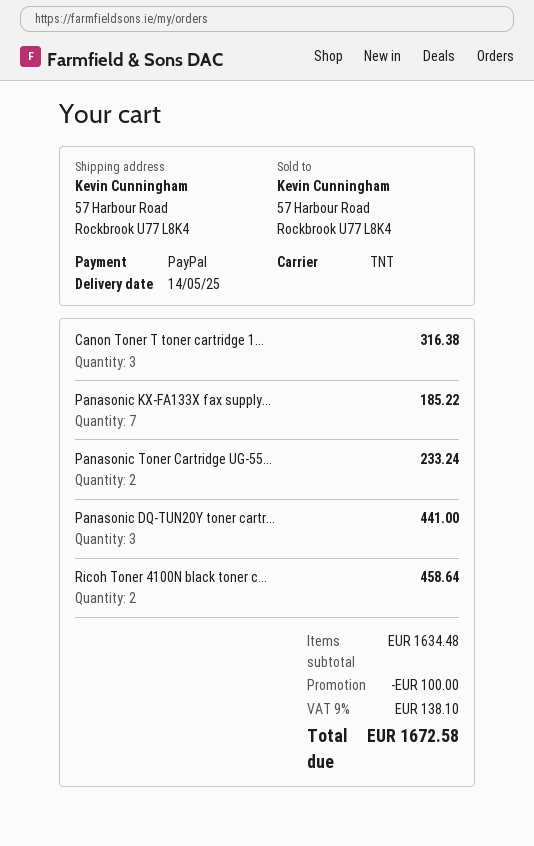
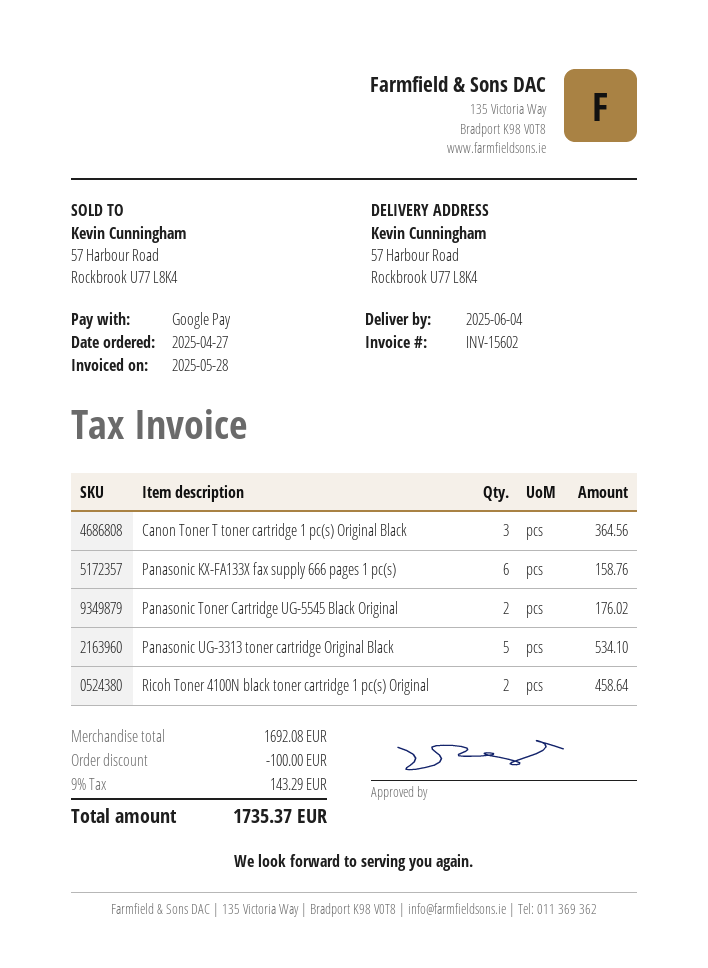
delivery date: 2025-05-14 -> 2025-06-04
payment method: PayPal -> Google Pay
Canon Toner T toner cartridge 1...: 3 for 316.38 -> 3 for 364.56
Panasonic KX-FA133X fax supply...: 7 for 185.22 -> 6 for 158.76
Panasonic Toner Cartridge UG-55...: 2 for 233.24 -> 2 for 176.02
Panasonic DQ-TUN20Y toner cartr...: 3 for 441.00 -> none
Panasonic UG-3313 toner cartridge Original Black: none -> 5 for 534.10
subtotal: 1634.48 -> 1692.08
tax: 9% = 138.10 -> 9% = 143.29
total: 1672.58 -> 1735.37

